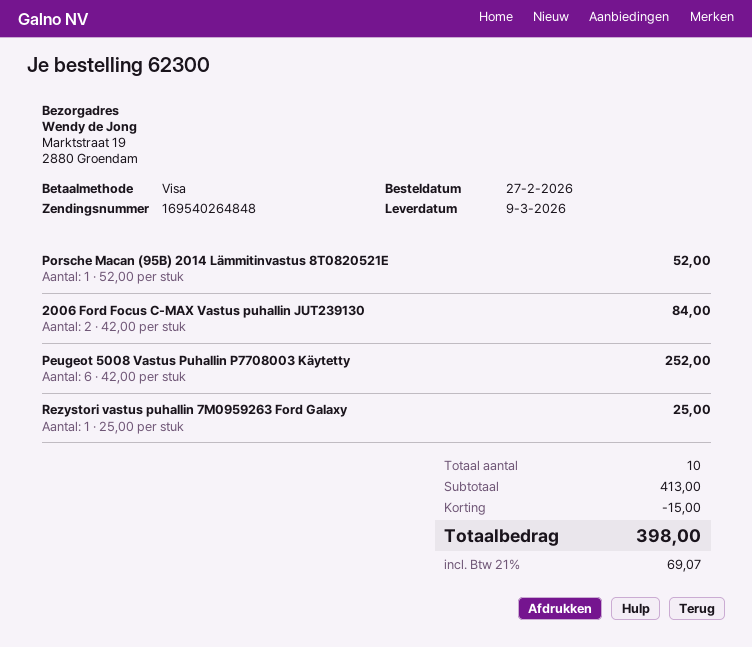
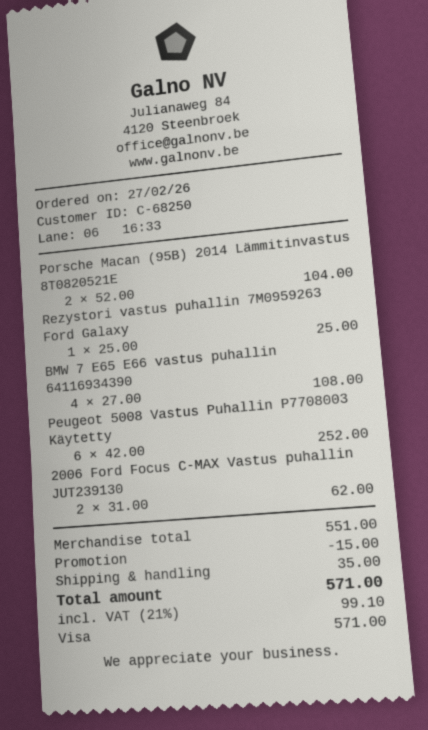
Porsche Macan (95B) 2014 Lämmitinvastus 8T0820521E: 1 x 52.00 = 52.00 -> 2 x 52.00 = 104.00
2006 Ford Focus C-MAX Vastus puhallin JUT239130: 2 x 42.00 = 84.00 -> 2 x 31.00 = 62.00
BMW 7 E65 E66 vastus puhallin 64116934390: none -> 4 x 27.00 = 108.00
subtotal: 413.00 -> 551.00
shipping: none -> 35.00
tax: 21% = 69.07 -> 21% = 99.10
total: 398.00 -> 571.00

